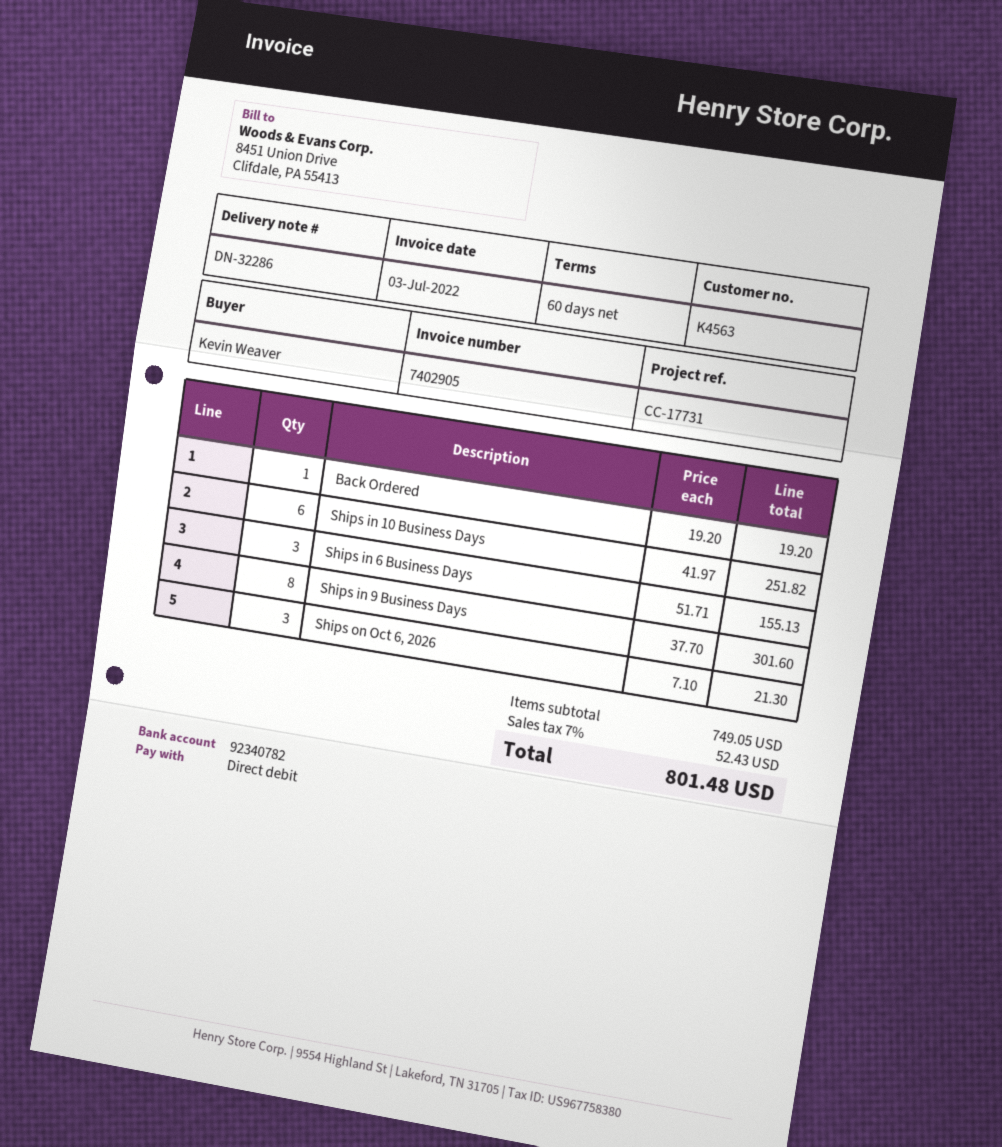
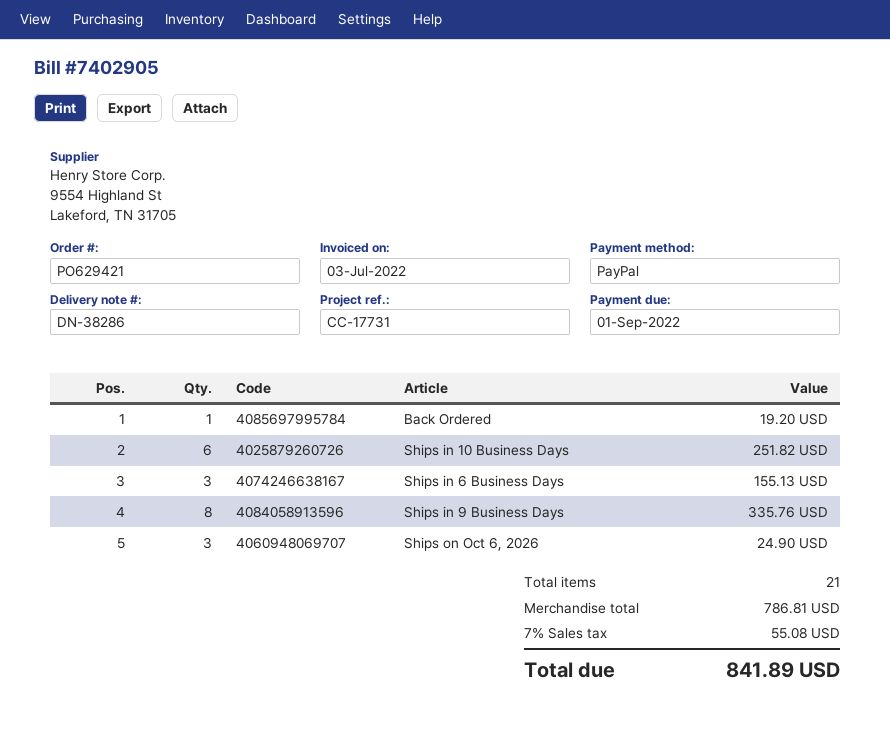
delivery note number: DN-32286 -> DN-38286
payment method: direct debit -> PayPal
Ships in 9 Business Days: 8 for 301.60 -> 8 for 335.76
Ships on Oct 6, 2026: 3 for 21.30 -> 3 for 24.90
subtotal: 749.05 -> 786.81
tax: 7% = 52.43 -> 7% = 55.08
total: 801.48 -> 841.89

